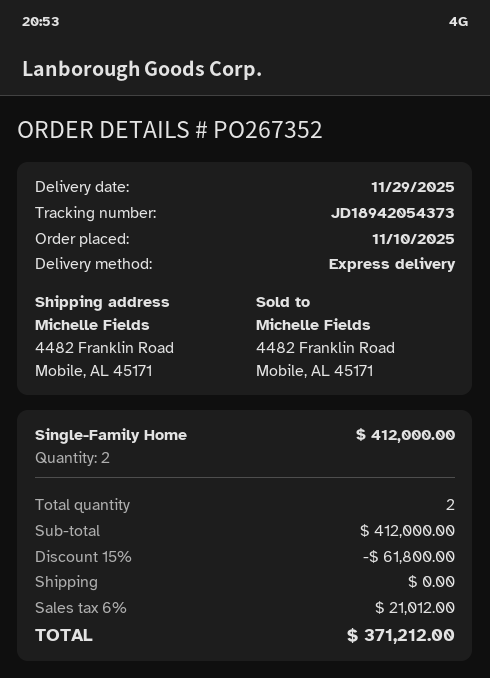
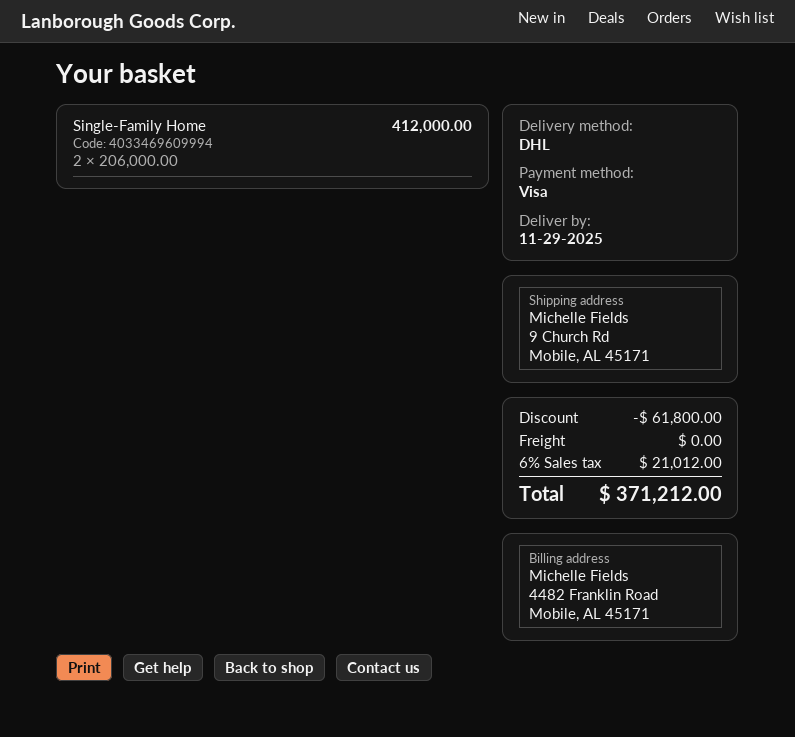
shipping method: express -> DHL
ship to: 4482 Franklin Road, Mobile, AL 45171 -> 9 Church Rd, Mobile, AL 45171

